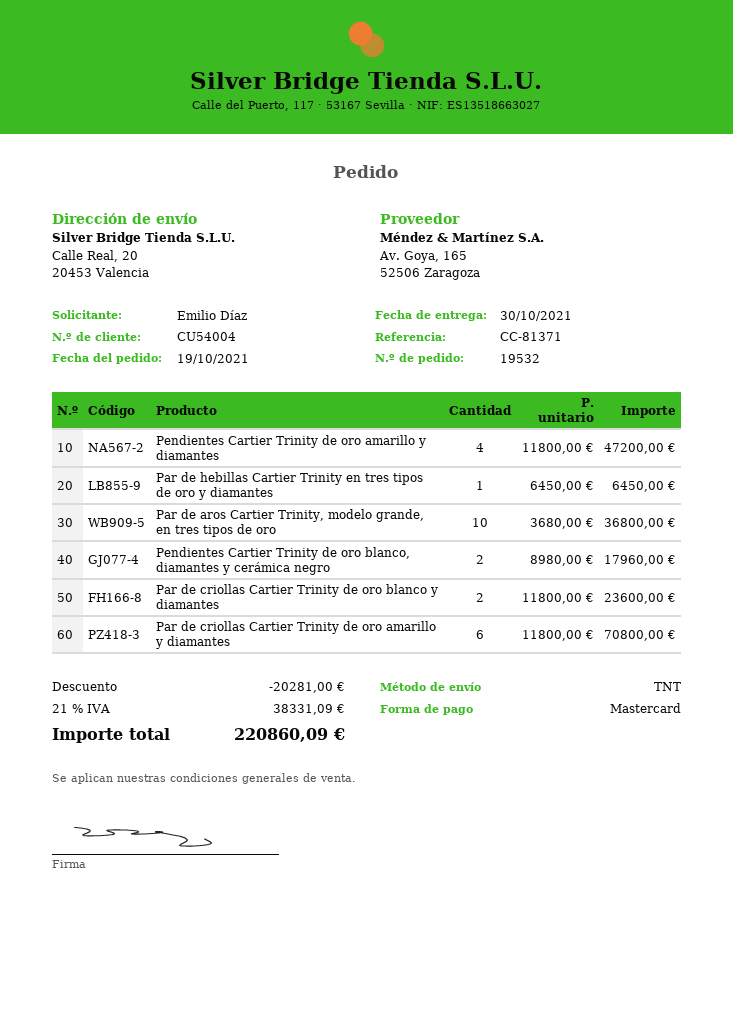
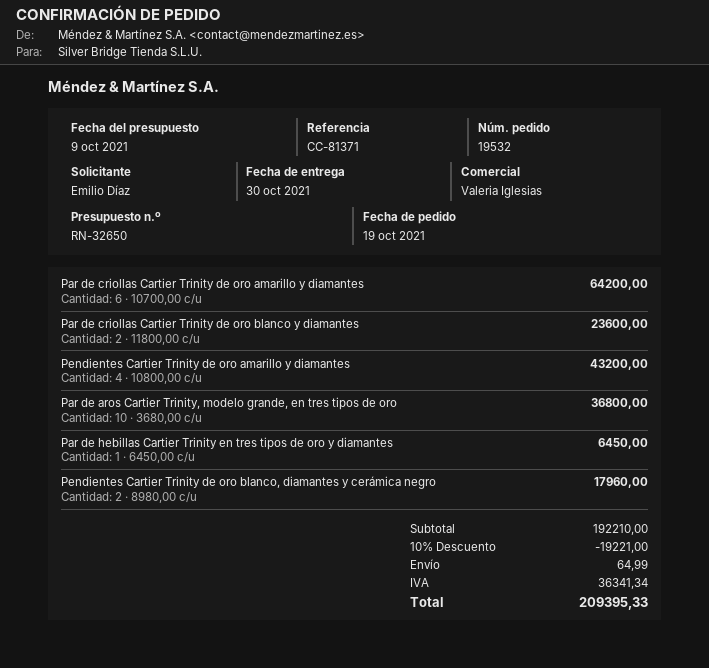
Pendientes Cartier Trinity de oro amarillo y diamantes: 4 x 11800.00 = 47200.00 -> 4 x 10800.00 = 43200.00
Par de criollas Cartier Trinity de oro amarillo y diamantes: 6 x 11800.00 = 70800.00 -> 6 x 10700.00 = 64200.00
discount: 20281.00 -> 19221.00
shipping: none -> 64.99
tax: 38331.09 -> 36341.34
total: 220860.09 -> 209395.33

